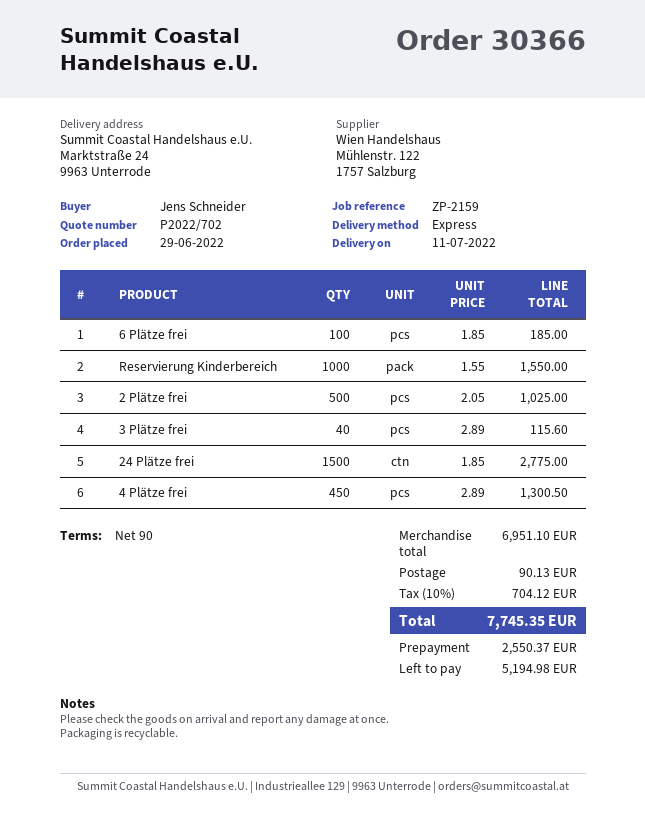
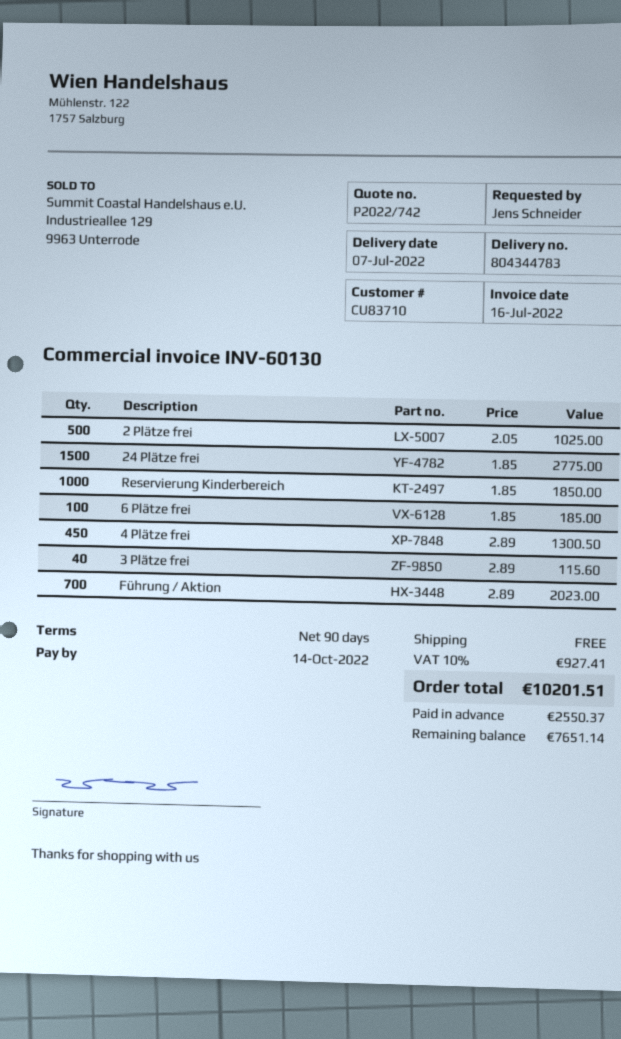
quote number: P2022/702 -> P2022/742
delivery date: 2022-07-11 -> 2022-07-07
Reservierung Kinderbereich: 1000 x 1.55 = 1550.00 -> 1000 x 1.85 = 1850.00
Führung / Aktion: none -> 700 x 2.89 = 2023.00
shipping: 90.13 -> 0.00
tax: 10% = 704.12 -> 10% = 927.41
total: 7745.35 -> 10201.51
balance: 5194.98 -> 7651.14

